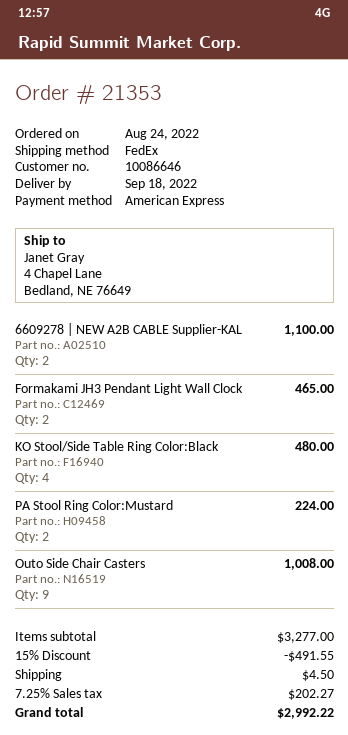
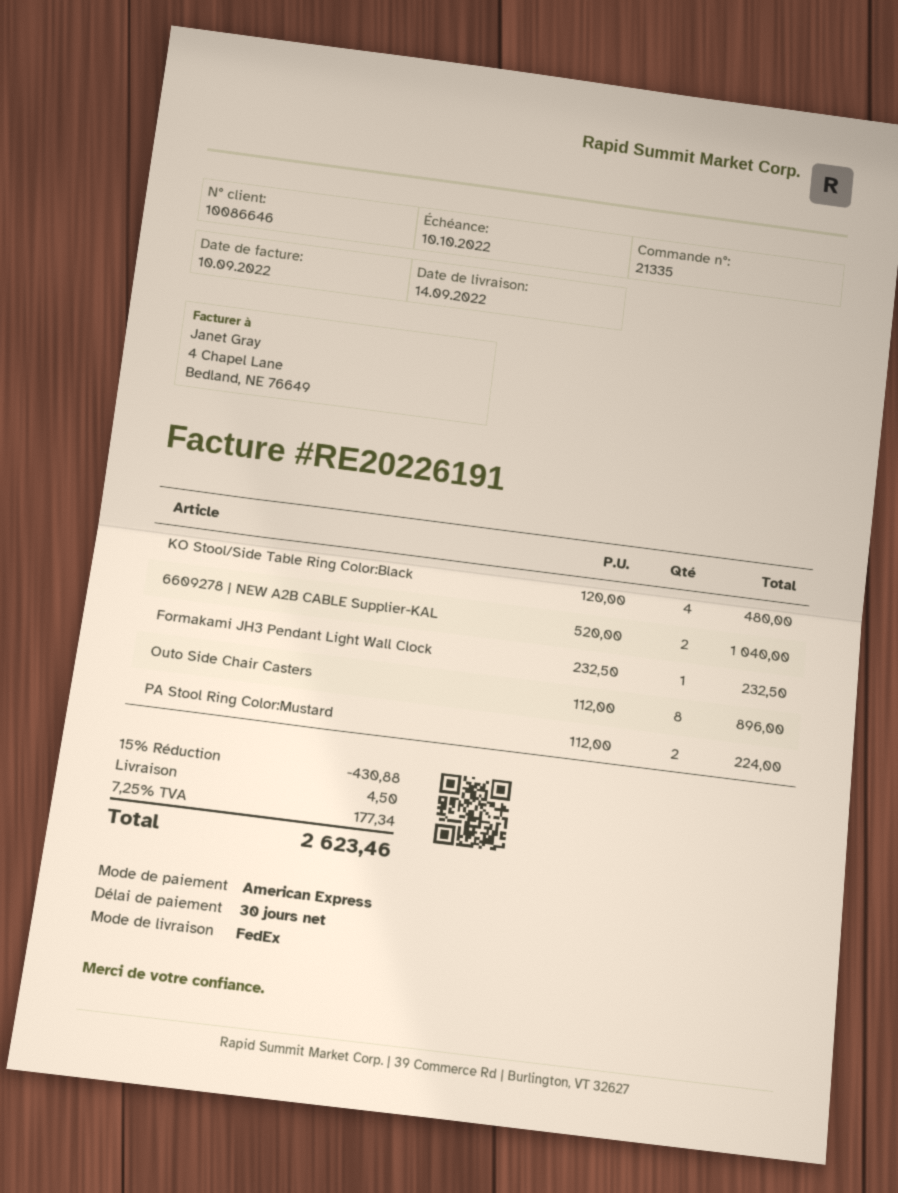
order number: 21353 -> 21335
delivery date: 2022-09-18 -> 2022-09-14
6609278 | NEW A2B CABLE Supplier-KAL: 2 for 1100.00 -> 2 for 1040.00
Formakami JH3 Pendant Light Wall Clock: 2 for 465.00 -> 1 for 232.50
Outo Side Chair Casters: 9 for 1008.00 -> 8 for 896.00
discount: 15% = 491.55 -> 15% = 430.88
tax: 7.25% = 202.27 -> 7.25% = 177.34
total: 2992.22 -> 2623.46

